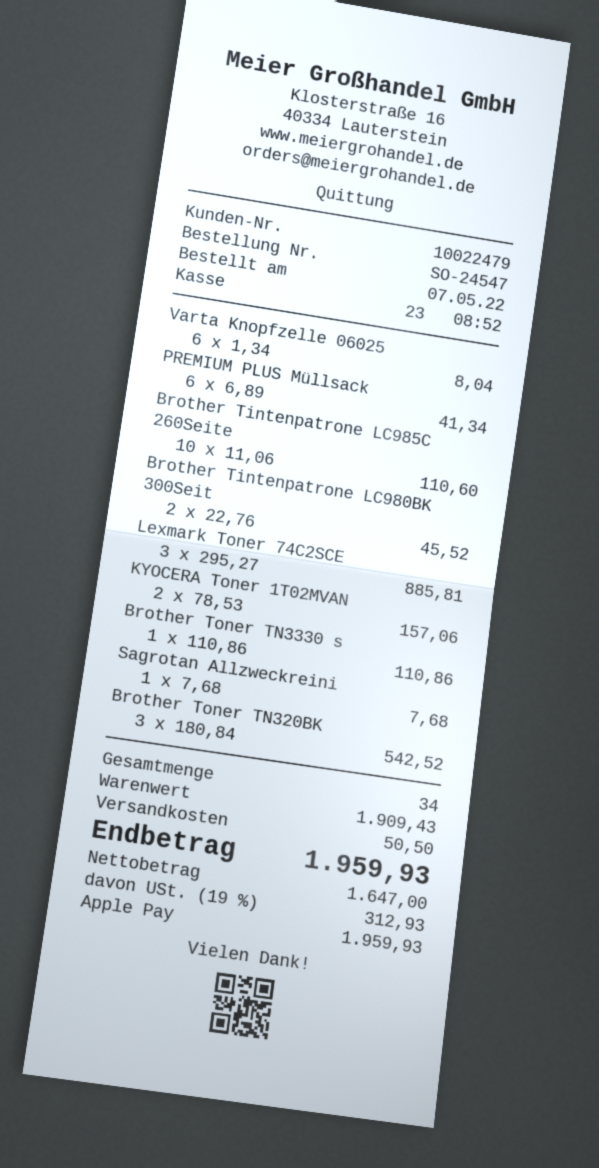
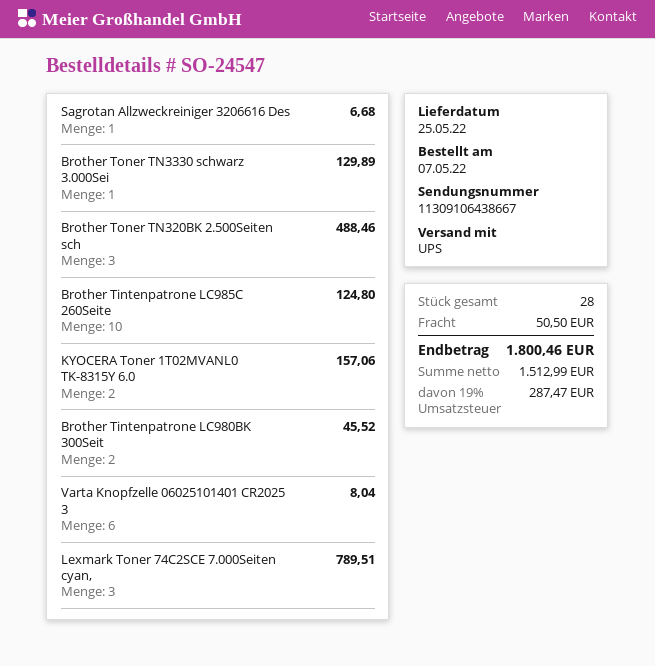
PREMIUM PLUS Müllsack: 6 for 41.34 -> none
Brother Tintenpatrone LC985C 260Seite: 10 for 110.60 -> 10 for 124.80
Lexmark Toner 74C2SCE: 3 for 885.81 -> 3 for 789.51
Brother Toner TN3330 s: 1 for 110.86 -> 1 for 129.89
Sagrotan Allzweckreini: 1 for 7.68 -> 1 for 6.68
Brother Toner TN320BK: 3 for 542.52 -> 3 for 488.46
total quantity: 34 -> 28
net: 1647.00 -> 1512.99
tax: 19% = 312.93 -> 19% = 287.47
total: 1959.93 -> 1800.46

